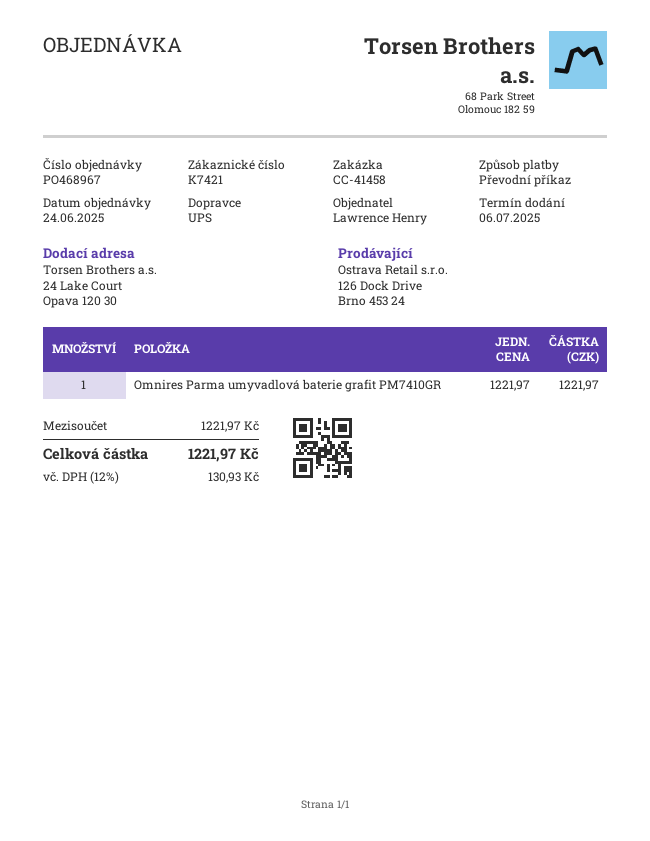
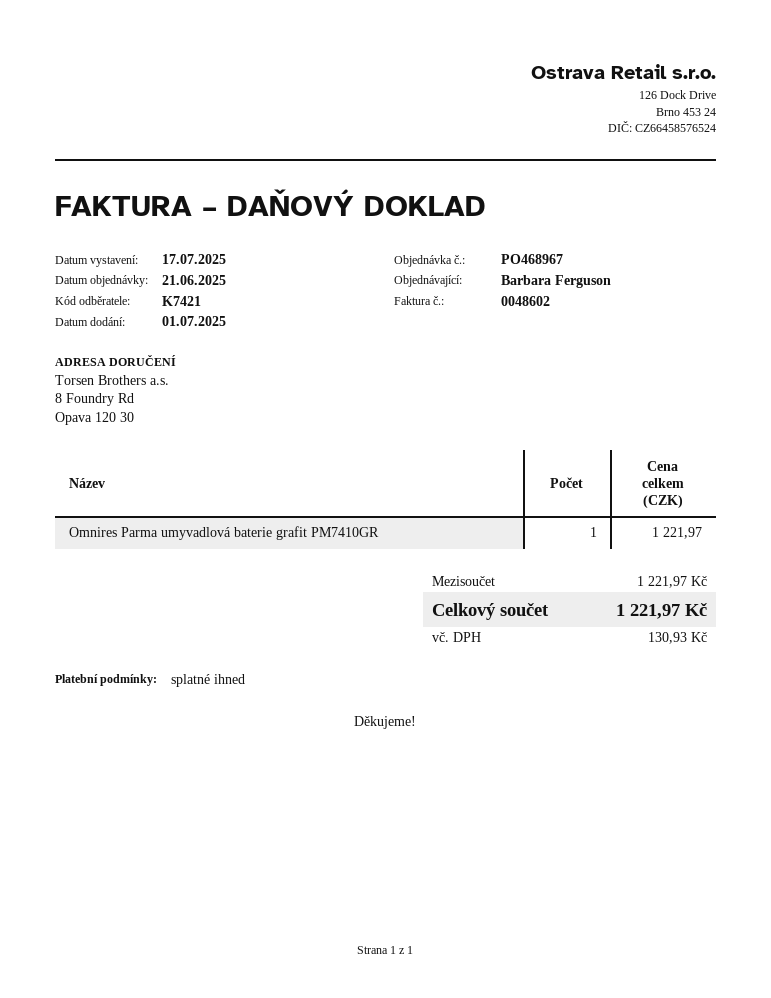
order date: 2025-06-24 -> 2025-06-21
delivery date: 2025-07-06 -> 2025-07-01
ordered by: Lawrence Henry -> Barbara Ferguson
ship to: 24 Lake Court, Opava 120 30 -> 8 Foundry Rd, Opava 120 30

